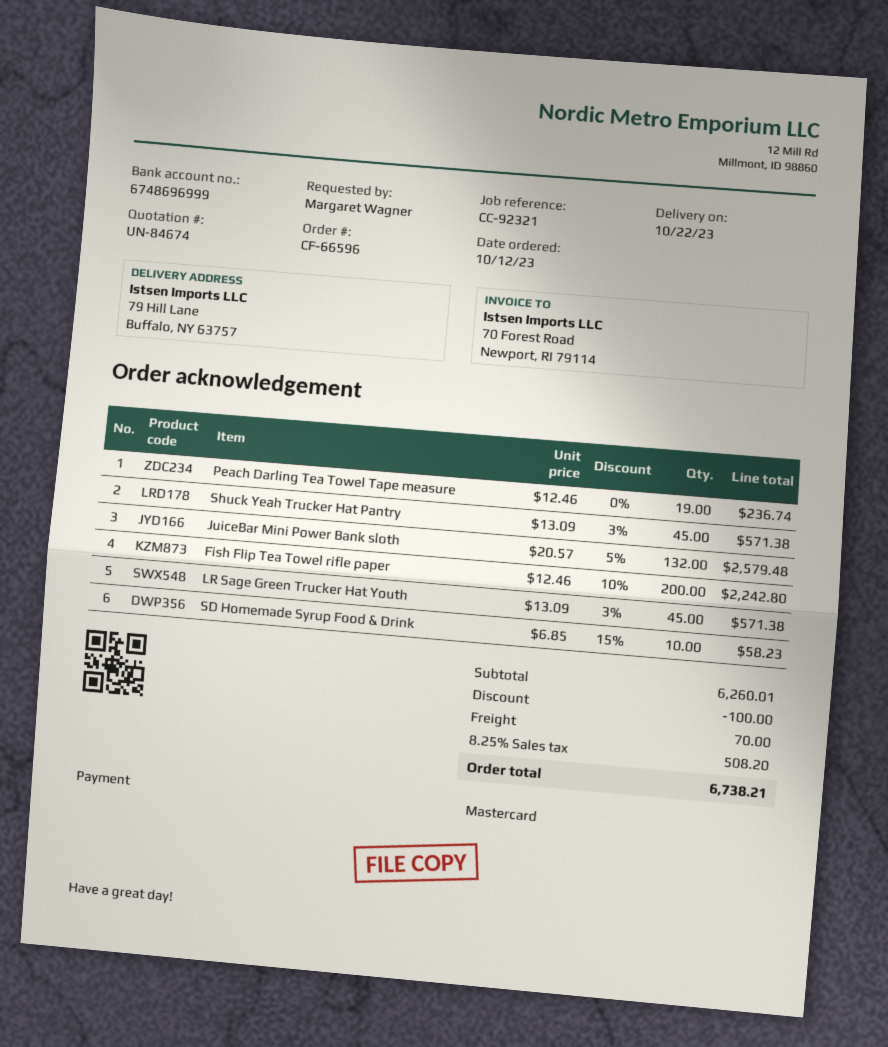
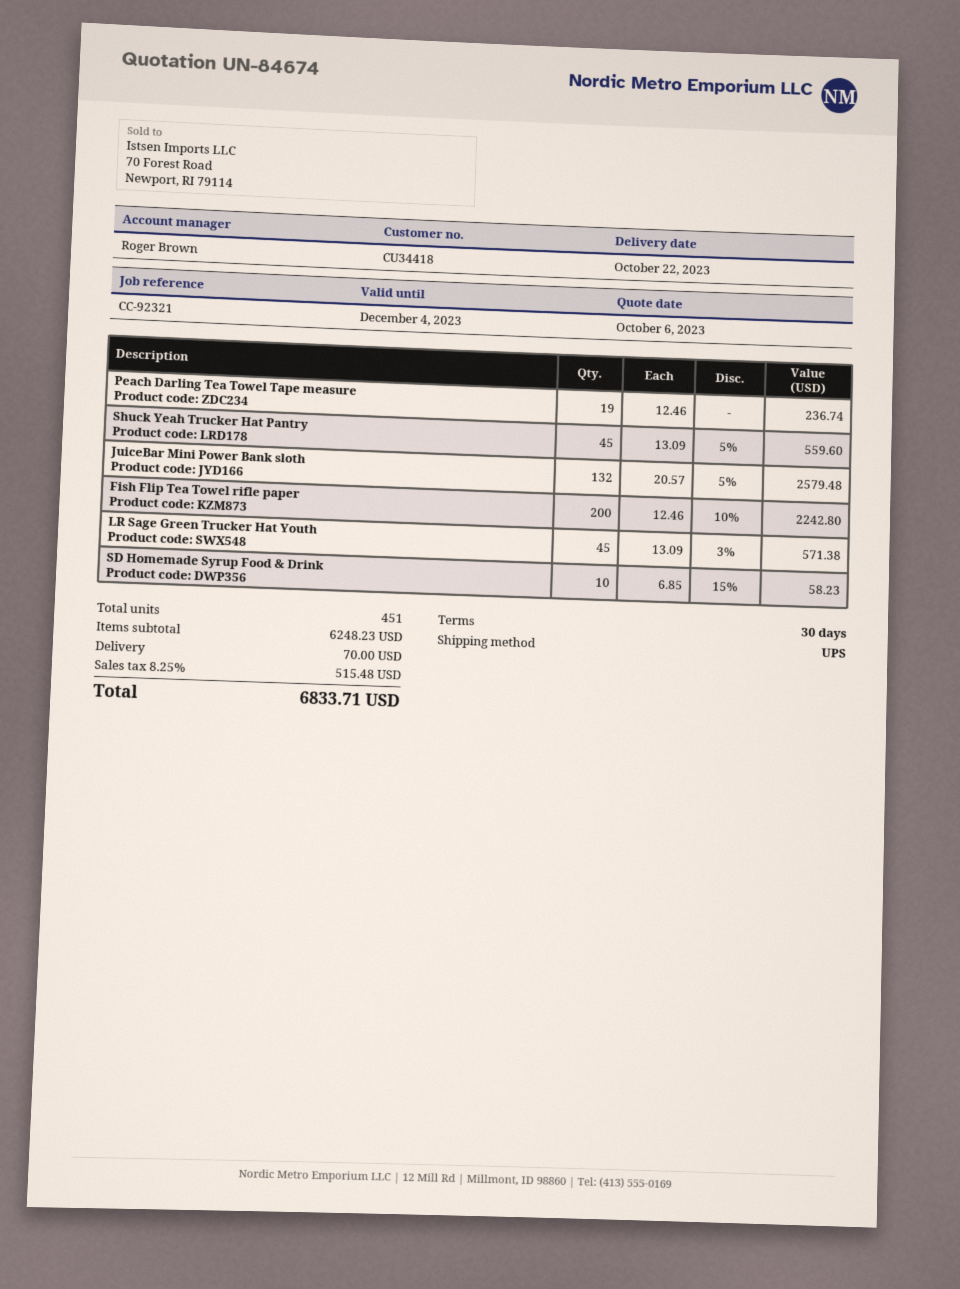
Shuck Yeah Trucker Hat Pantry: 45 x 13.09 - 3% = 571.38 -> 45 x 13.09 - 5% = 559.60
subtotal: 6260.01 -> 6248.23
discount: 100.00 -> none
tax: 8.25% = 508.20 -> 8.25% = 515.48
total: 6738.21 -> 6833.71

